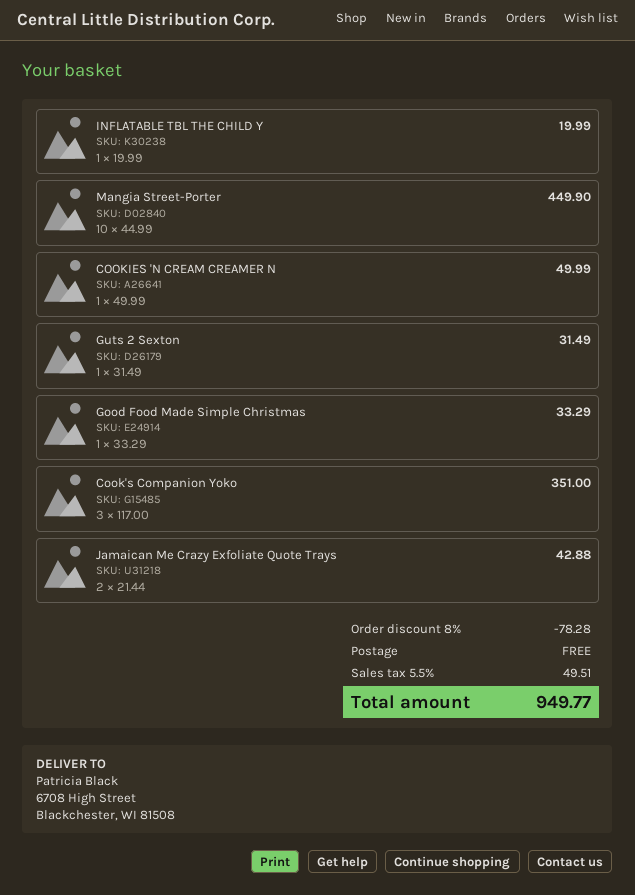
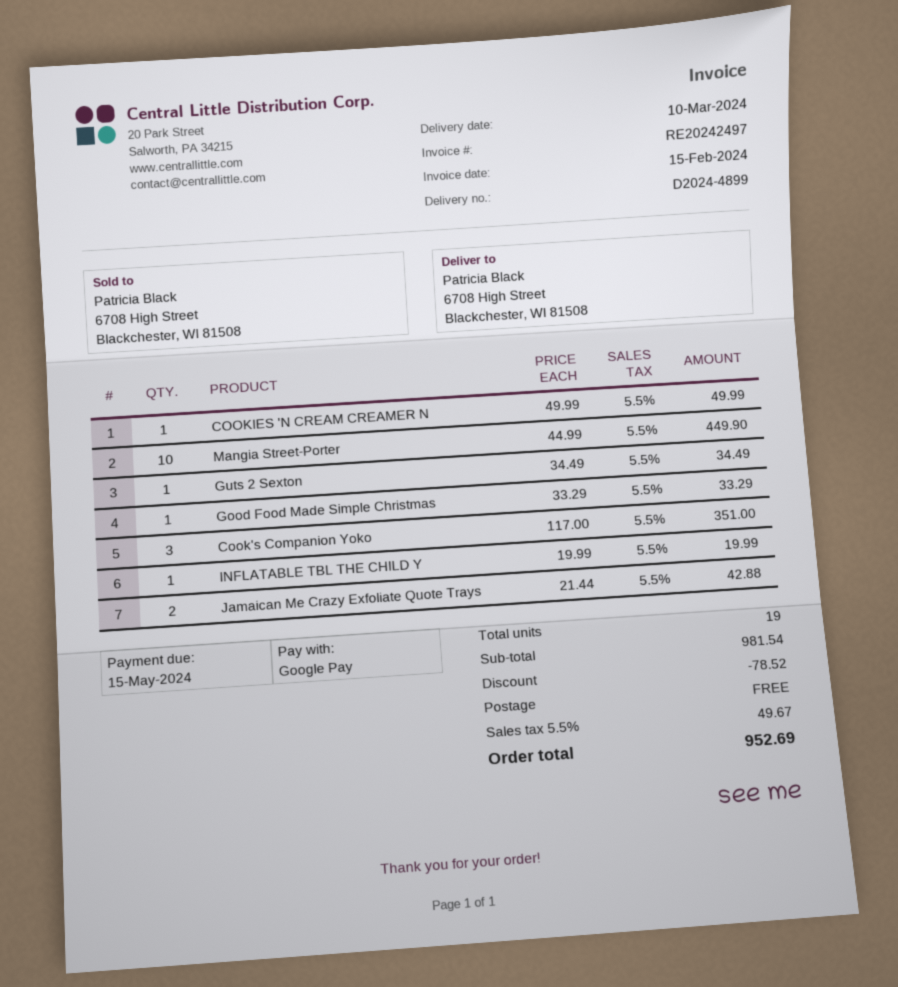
Guts 2 Sexton: 1 x 31.49 = 31.49 -> 1 x 34.49 = 34.49
discount: 78.28 -> 78.52
tax: 5.5% = 49.51 -> 5.5% = 49.67
total: 949.77 -> 952.69

